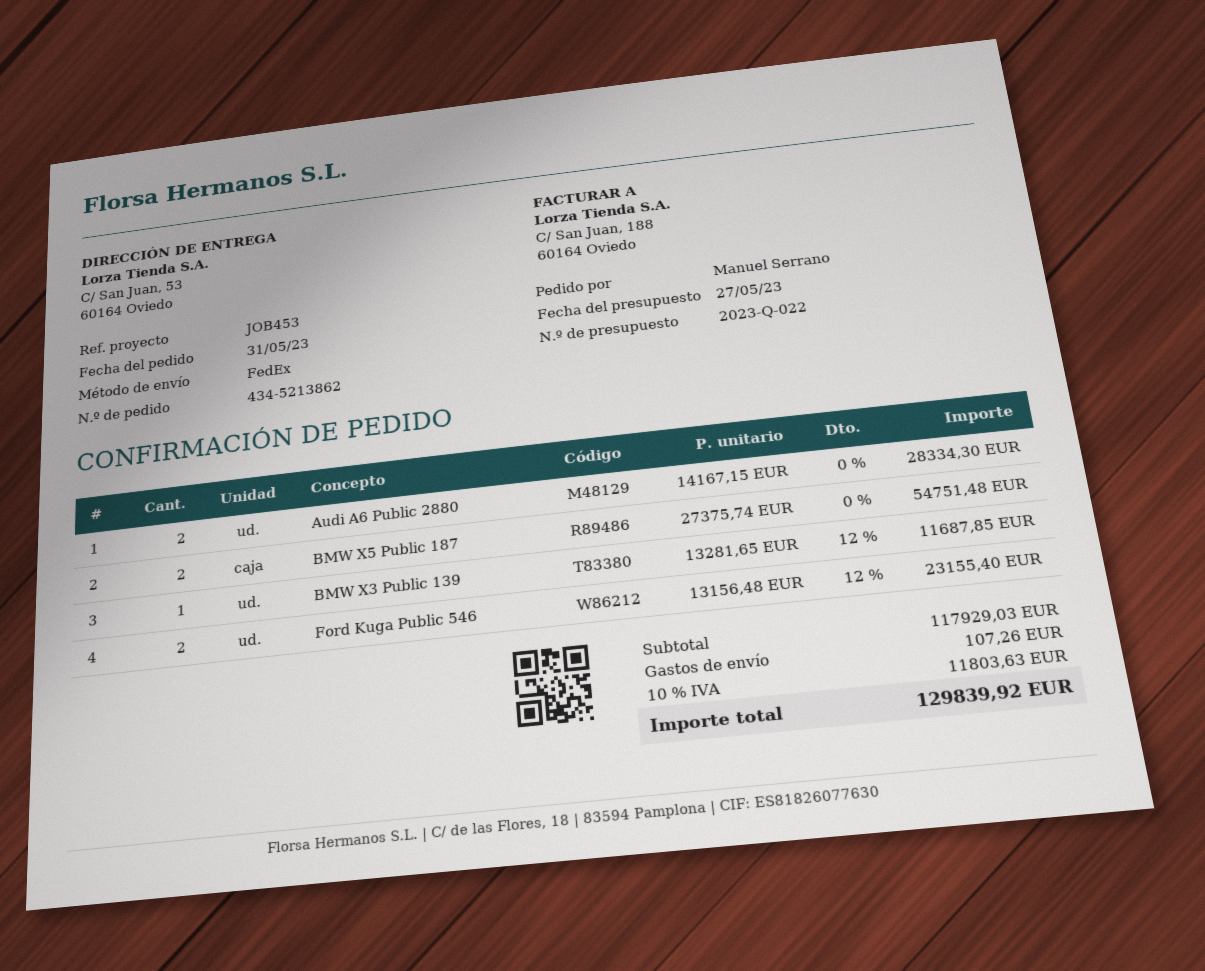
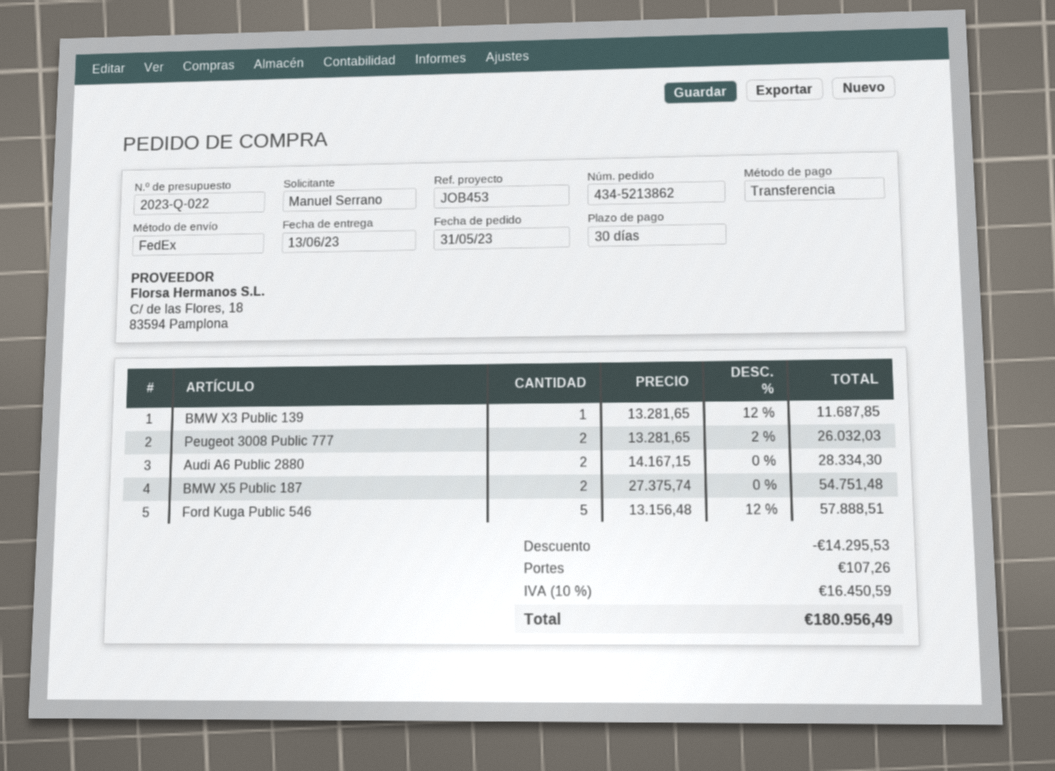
Ford Kuga Public 546: 2 x 13156.48 - 12% = 23155.40 -> 5 x 13156.48 - 12% = 57888.51
Peugeot 3008 Public 777: none -> 2 x 13281.65 - 2% = 26032.03
discount: none -> 14295.53
tax: 10% = 11803.63 -> 10% = 16450.59
total: 129839.92 -> 180956.49

